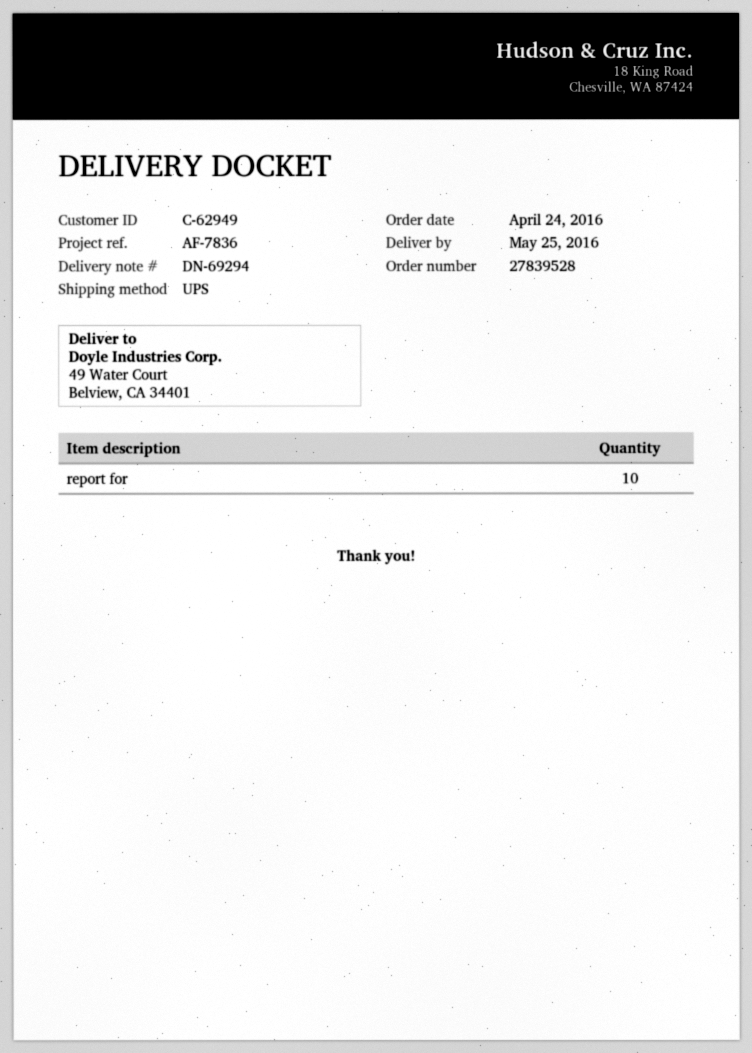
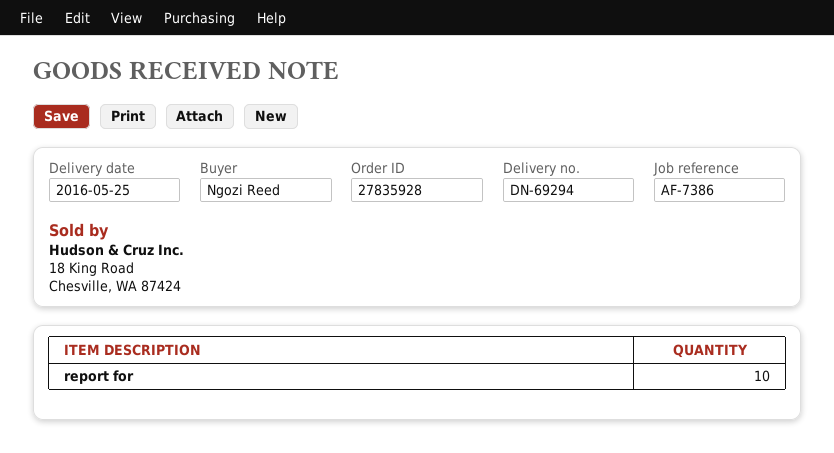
order number: 27839528 -> 27835928
reference: AF-7836 -> AF-7386

